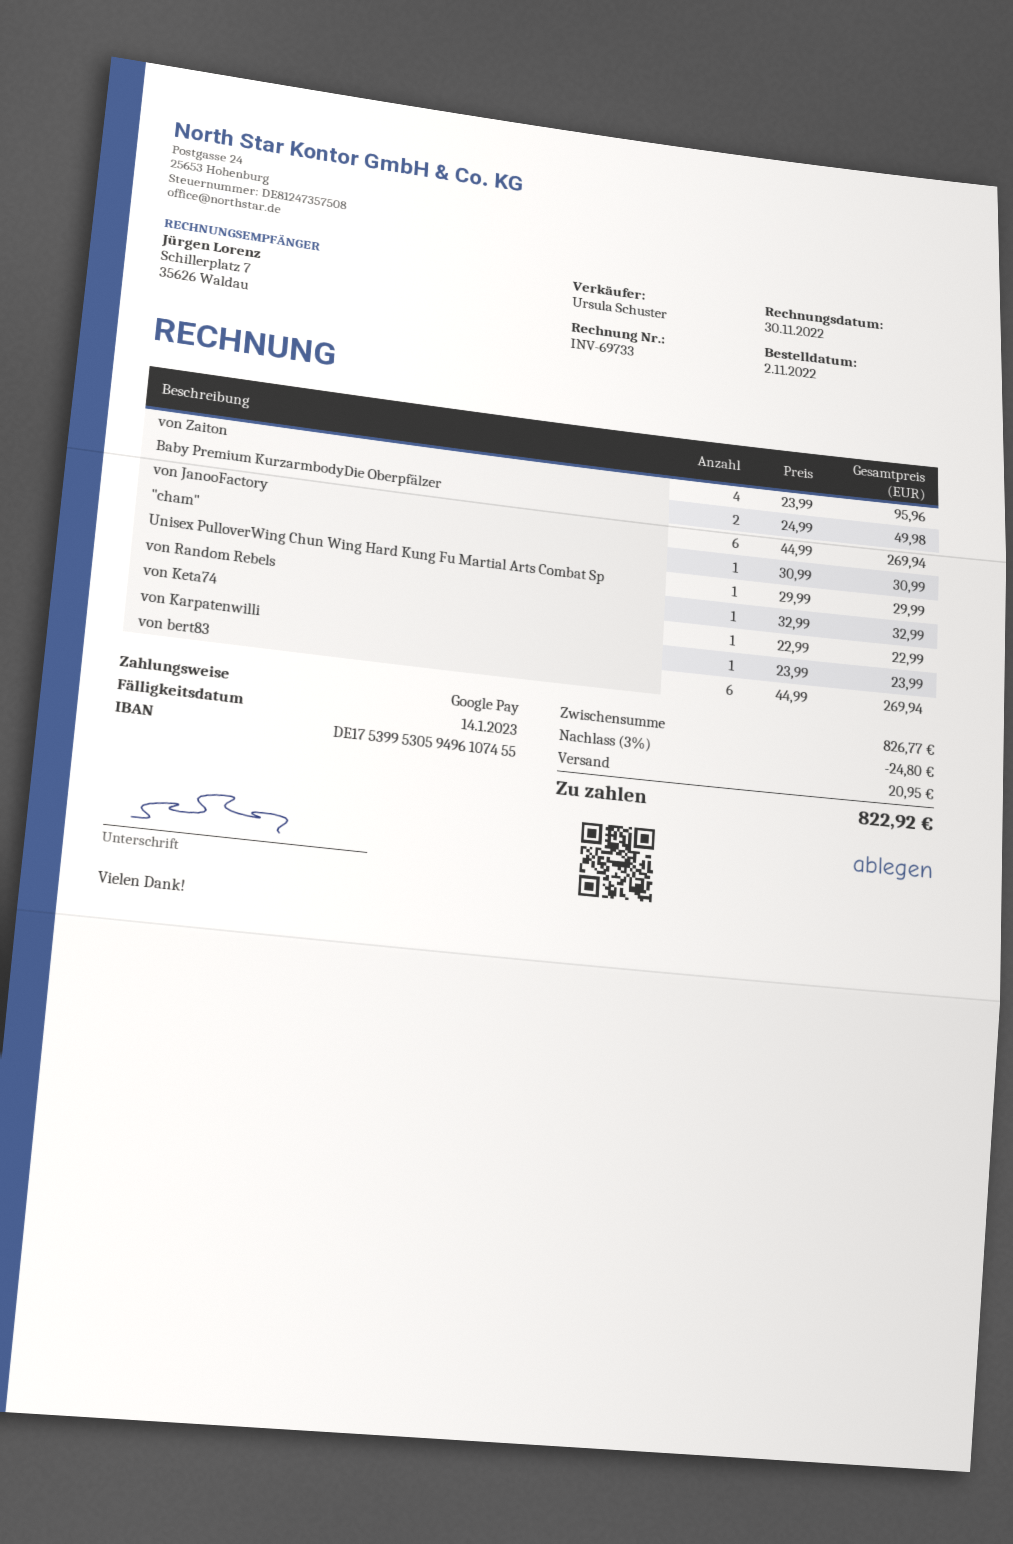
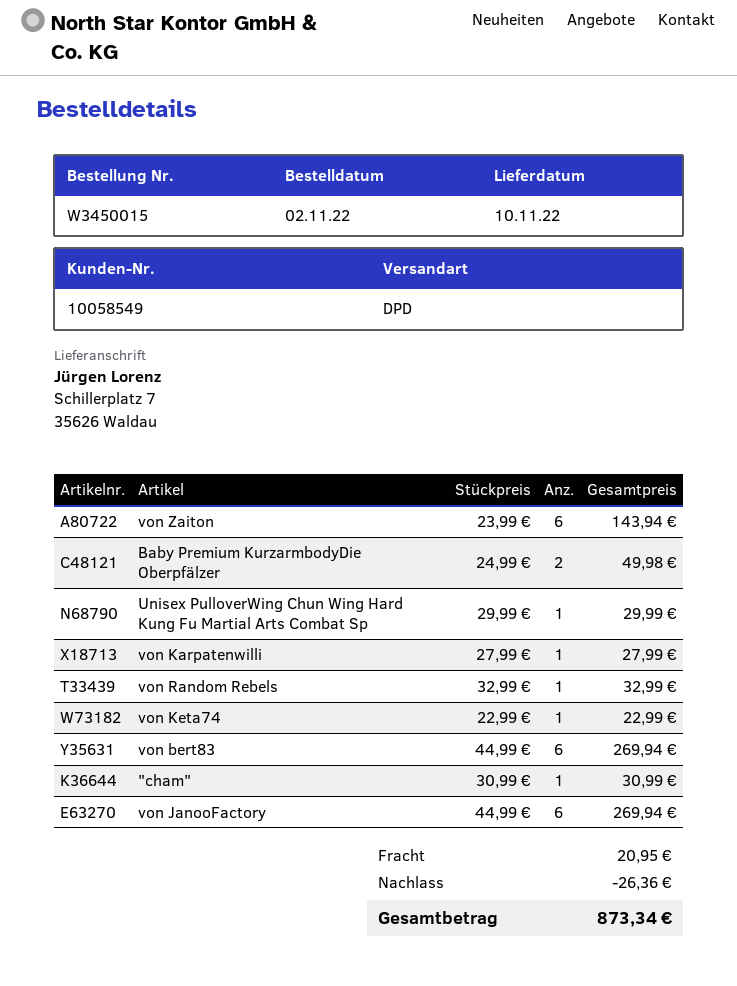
von Zaiton: 4 x 23.99 = 95.96 -> 6 x 23.99 = 143.94
von Karpatenwilli: 1 x 23.99 = 23.99 -> 1 x 27.99 = 27.99
discount: 24.80 -> 26.36
total: 822.92 -> 873.34

